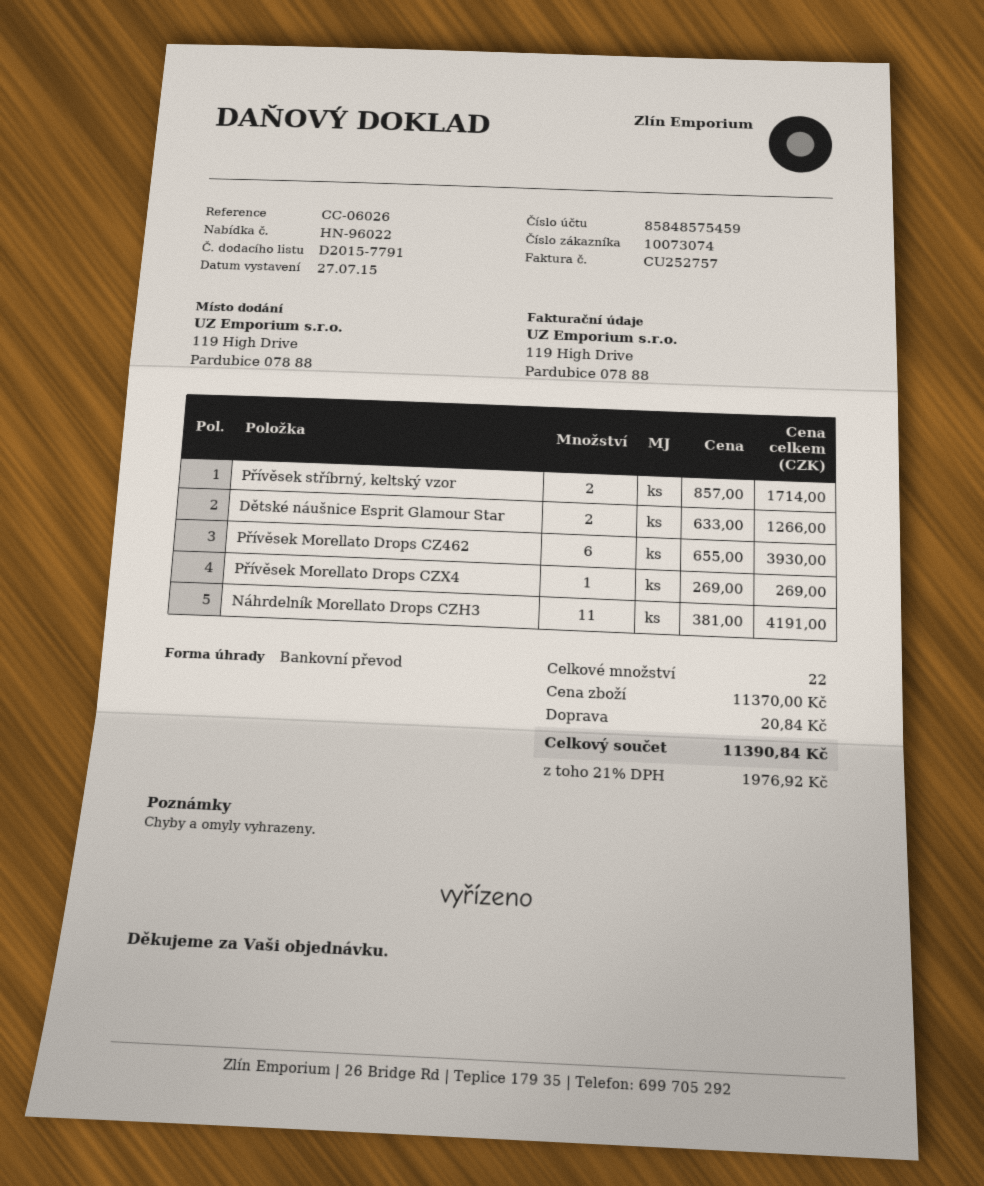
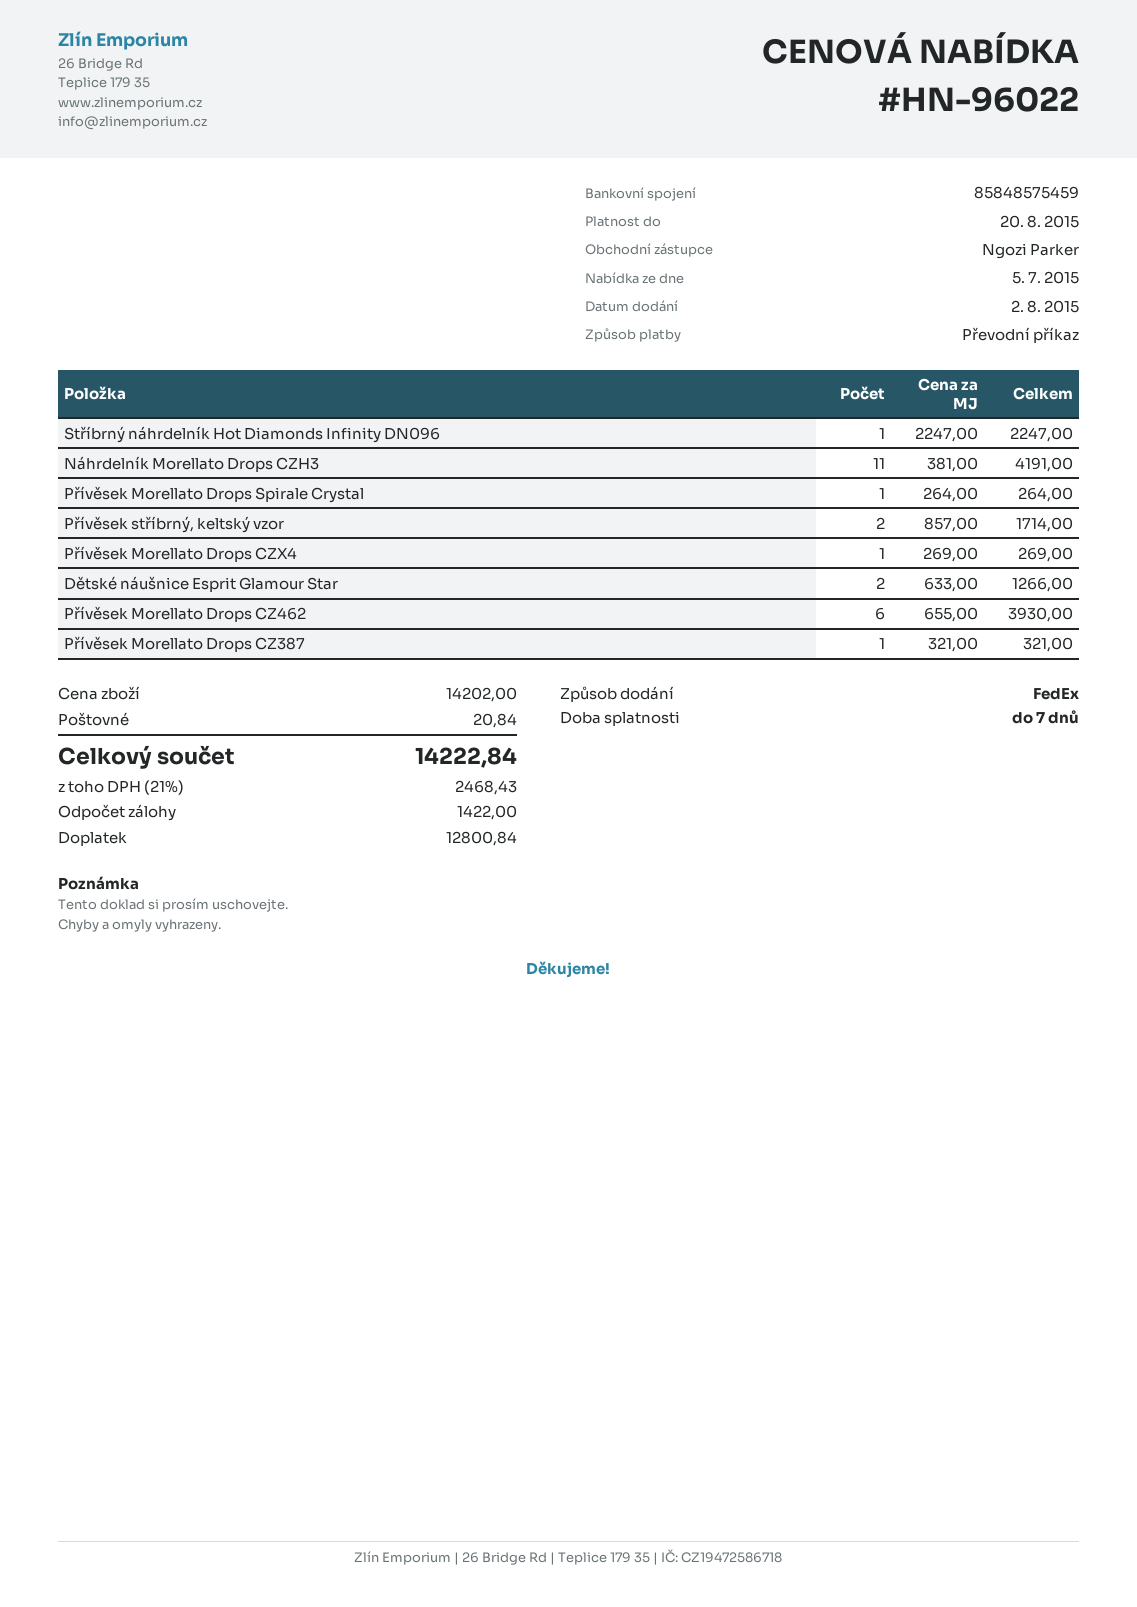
Stříbrný náhrdelník Hot Diamonds Infinity DN096: none -> 1 x 2247.00 = 2247.00
Přívěsek Morellato Drops Spirale Crystal: none -> 1 x 264.00 = 264.00
Přívěsek Morellato Drops CZ387: none -> 1 x 321.00 = 321.00
subtotal: 11370.00 -> 14202.00
tax: 21% = 1976.92 -> 21% = 2468.43
total: 11390.84 -> 14222.84

